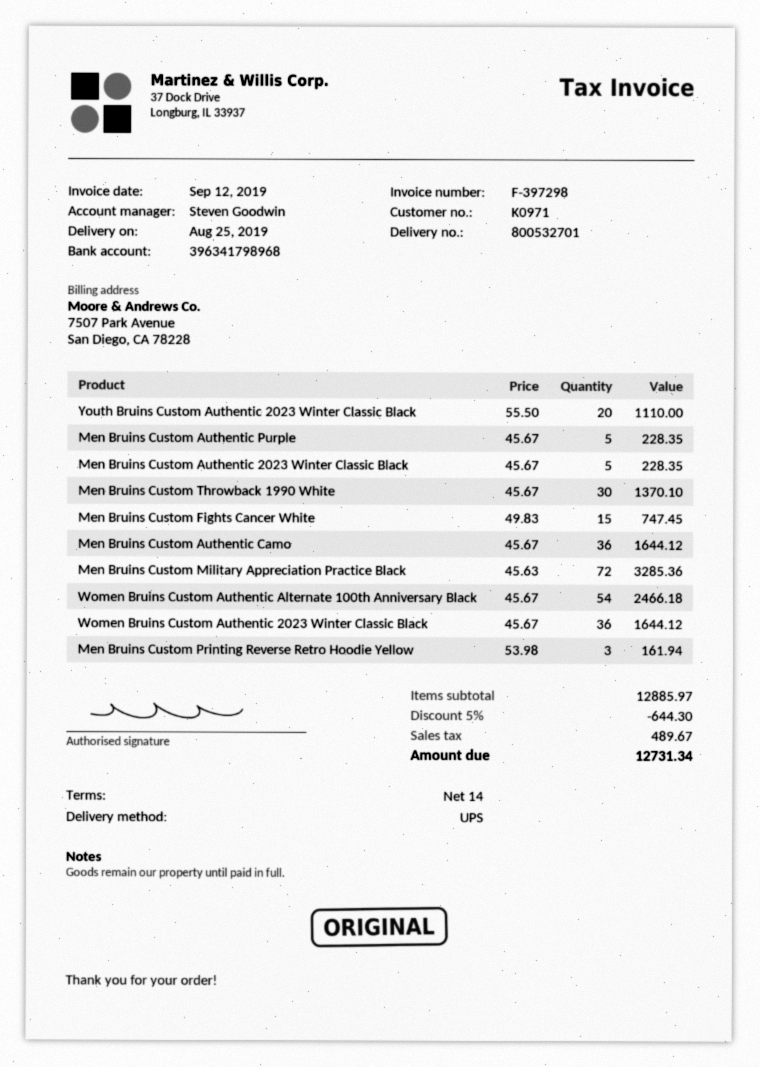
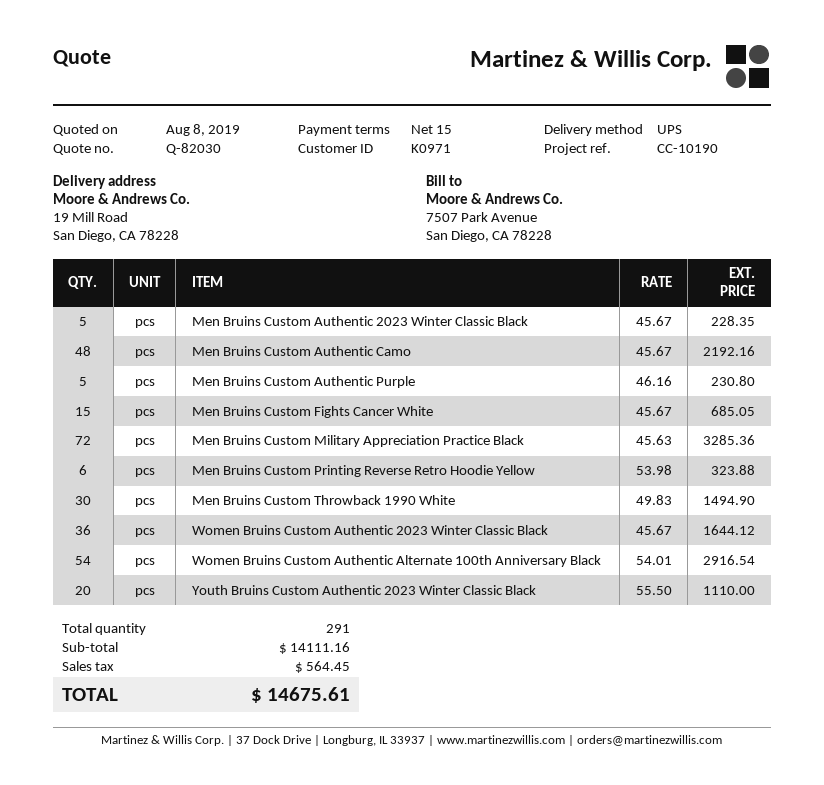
payment terms: 14 days -> 15 days
Men Bruins Custom Authentic Purple: 5 x 45.67 = 228.35 -> 5 x 46.16 = 230.80
Men Bruins Custom Throwback 1990 White: 30 x 45.67 = 1370.10 -> 30 x 49.83 = 1494.90
Men Bruins Custom Fights Cancer White: 15 x 49.83 = 747.45 -> 15 x 45.67 = 685.05
Men Bruins Custom Authentic Camo: 36 x 45.67 = 1644.12 -> 48 x 45.67 = 2192.16
Women Bruins Custom Authentic Alternate 100th Anniversary Black: 54 x 45.67 = 2466.18 -> 54 x 54.01 = 2916.54
Men Bruins Custom Printing Reverse Retro Hoodie Yellow: 3 x 53.98 = 161.94 -> 6 x 53.98 = 323.88
subtotal: 12885.97 -> 14111.16
discount: 5% = 644.30 -> none
tax: 489.67 -> 564.45
total: 12731.34 -> 14675.61

